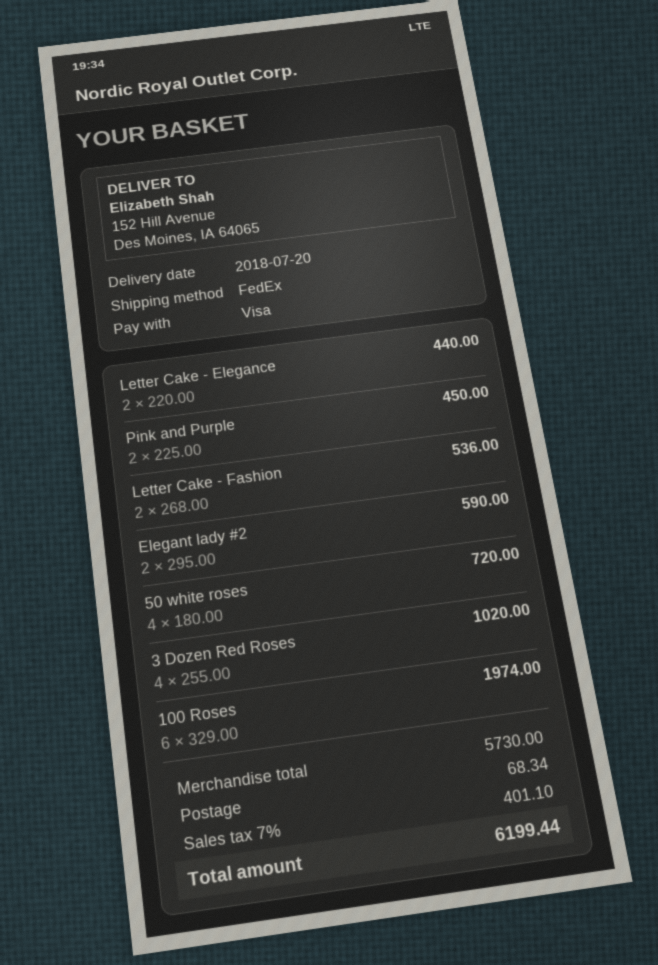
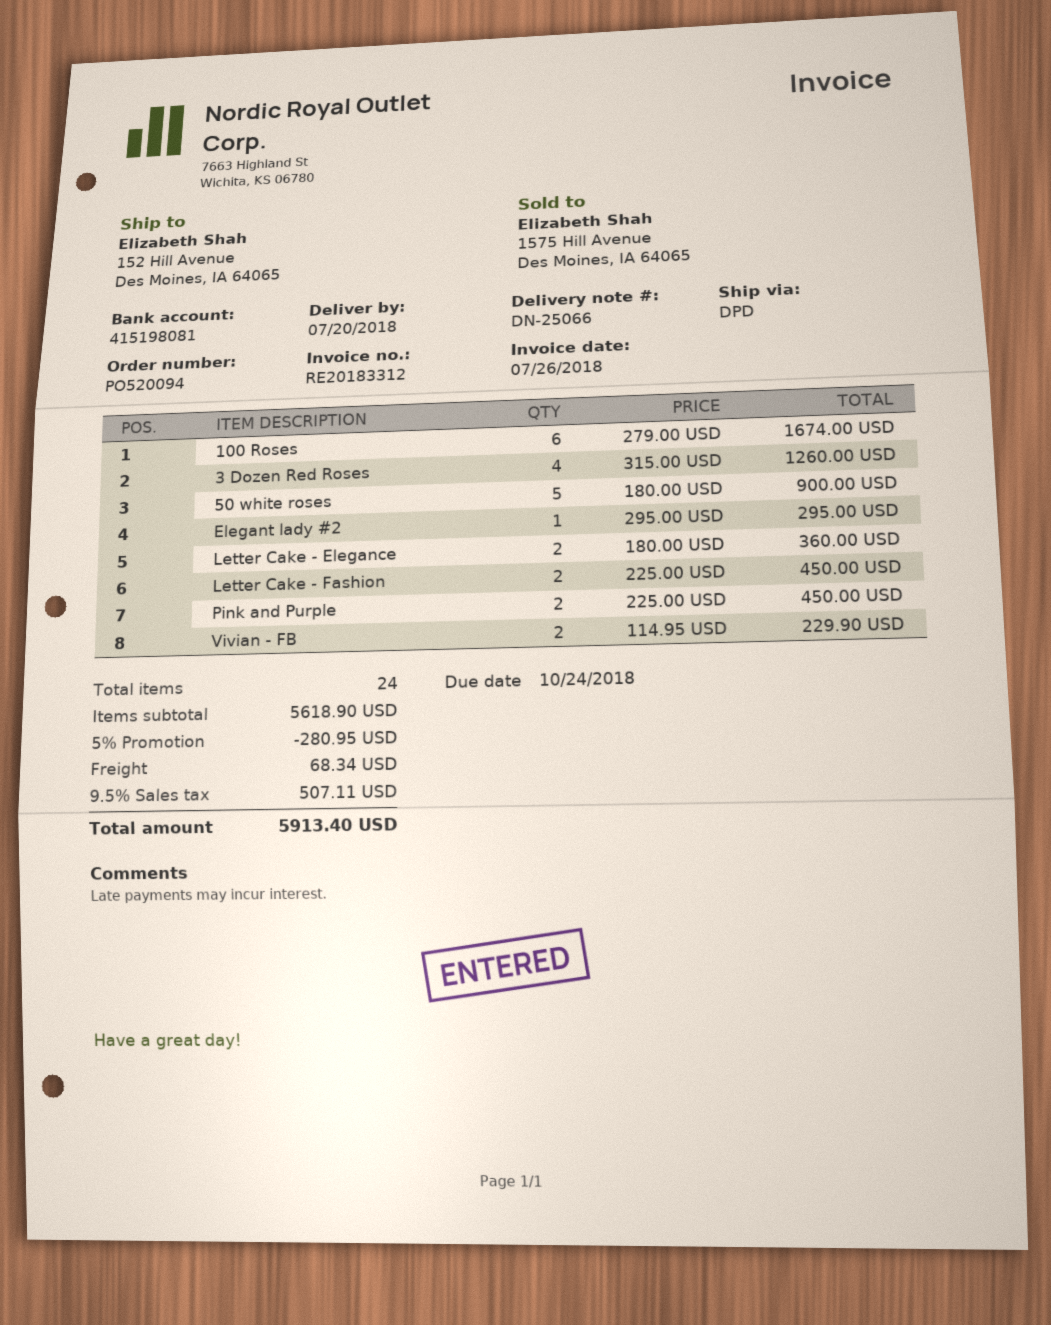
shipping method: FedEx -> DPD
Letter Cake - Elegance: 2 x 220.00 = 440.00 -> 2 x 180.00 = 360.00
Letter Cake - Fashion: 2 x 268.00 = 536.00 -> 2 x 225.00 = 450.00
Elegant lady #2: 2 x 295.00 = 590.00 -> 1 x 295.00 = 295.00
50 white roses: 4 x 180.00 = 720.00 -> 5 x 180.00 = 900.00
3 Dozen Red Roses: 4 x 255.00 = 1020.00 -> 4 x 315.00 = 1260.00
100 Roses: 6 x 329.00 = 1974.00 -> 6 x 279.00 = 1674.00
Vivian - FB: none -> 2 x 114.95 = 229.90
subtotal: 5730.00 -> 5618.90
discount: none -> 5% = 280.95
tax: 7% = 401.10 -> 9.5% = 507.11
total: 6199.44 -> 5913.40

